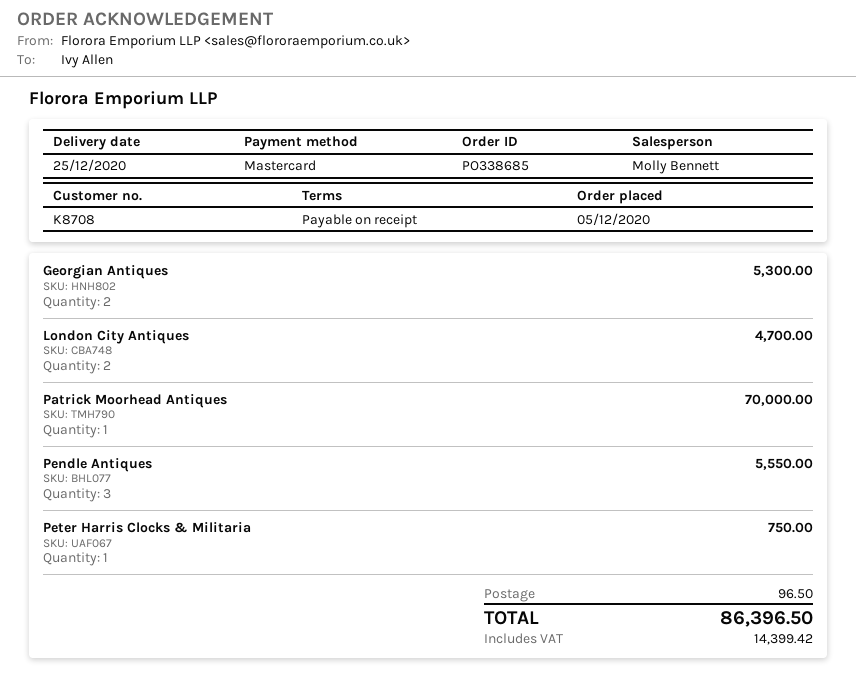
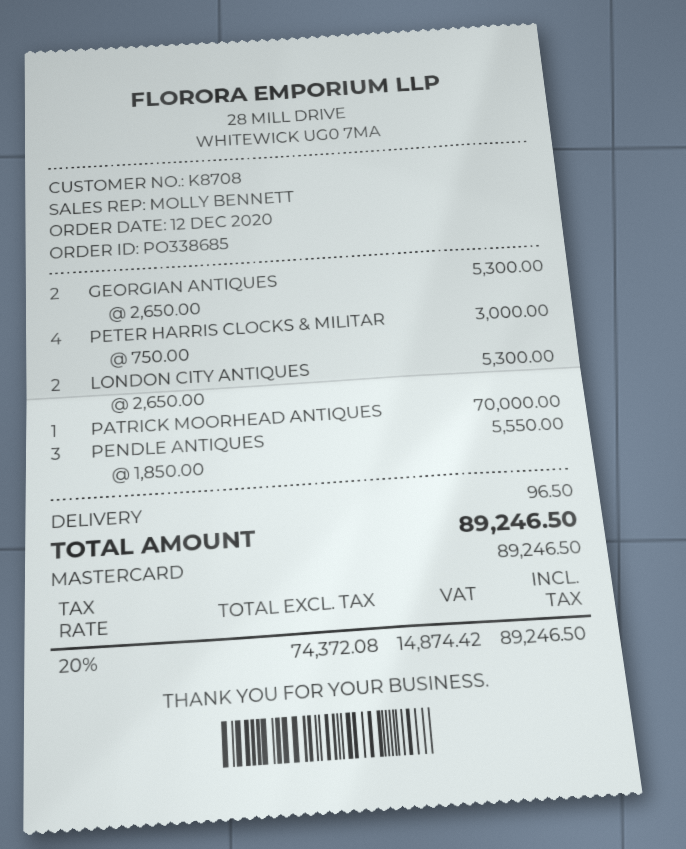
order date: 2020-12-05 -> 2020-12-12
London City Antiques: 2 for 4700.00 -> 2 for 5300.00
Peter Harris Clocks & Militaria: 1 for 750.00 -> 4 for 3000.00
tax: 14399.42 -> 14874.42
total: 86396.50 -> 89246.50

